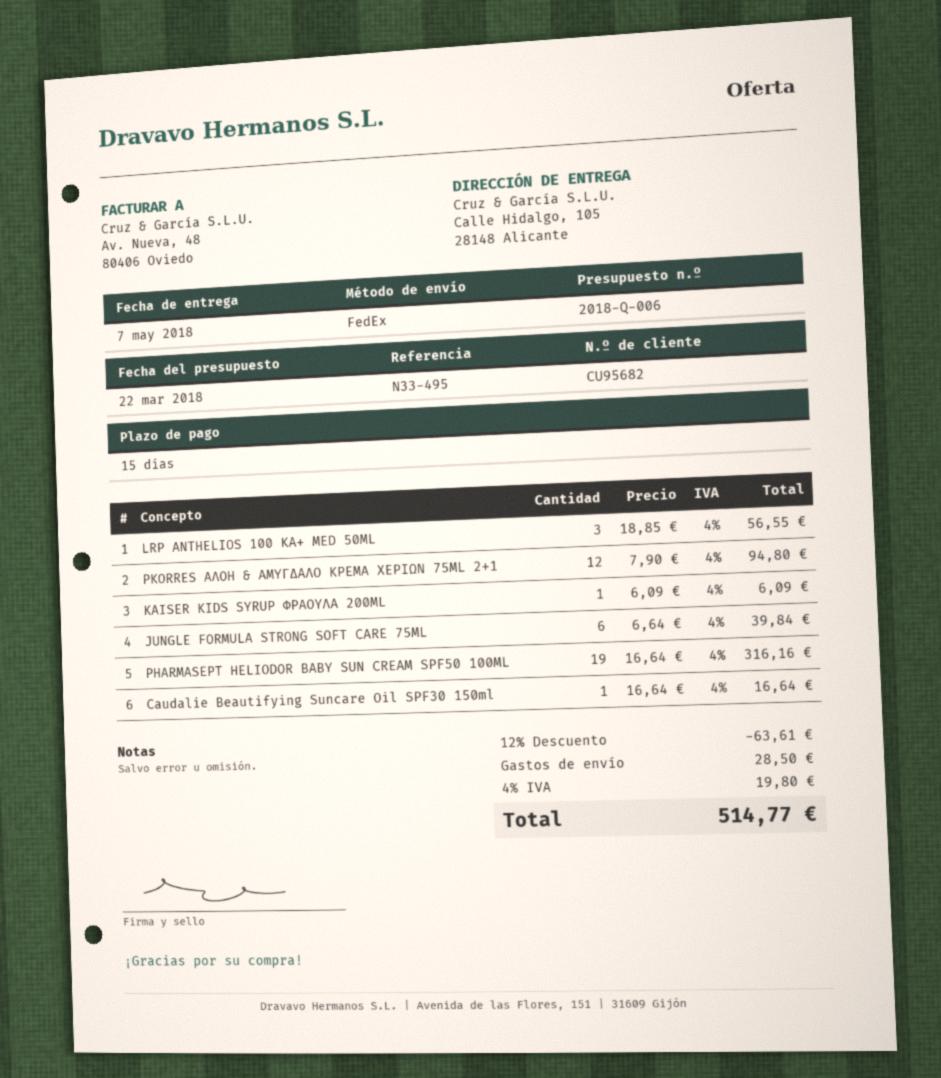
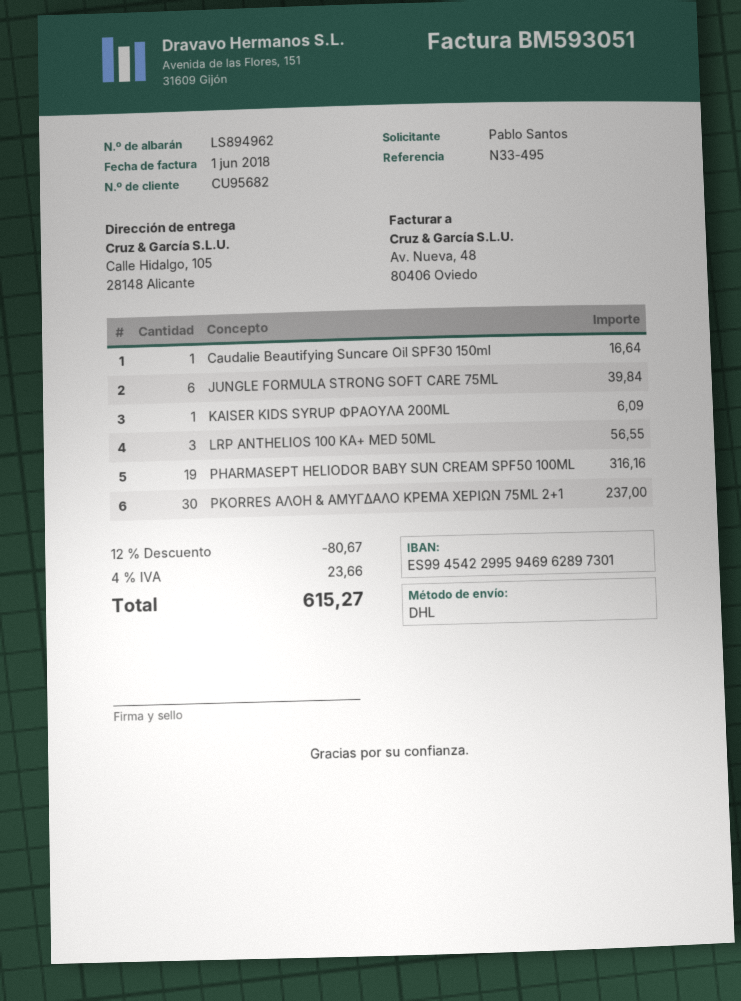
shipping method: FedEx -> DHL
PKORRES ΑΛΟΗ & ΑΜΥΓΔΑΛΟ ΚΡΕΜΑ ΧΕΡΙΩΝ 75ML 2+1: 12 for 94.80 -> 30 for 237.00
discount: 12% = 63.61 -> 12% = 80.67
shipping: 28.50 -> none
tax: 4% = 19.80 -> 4% = 23.66
total: 514.77 -> 615.27

